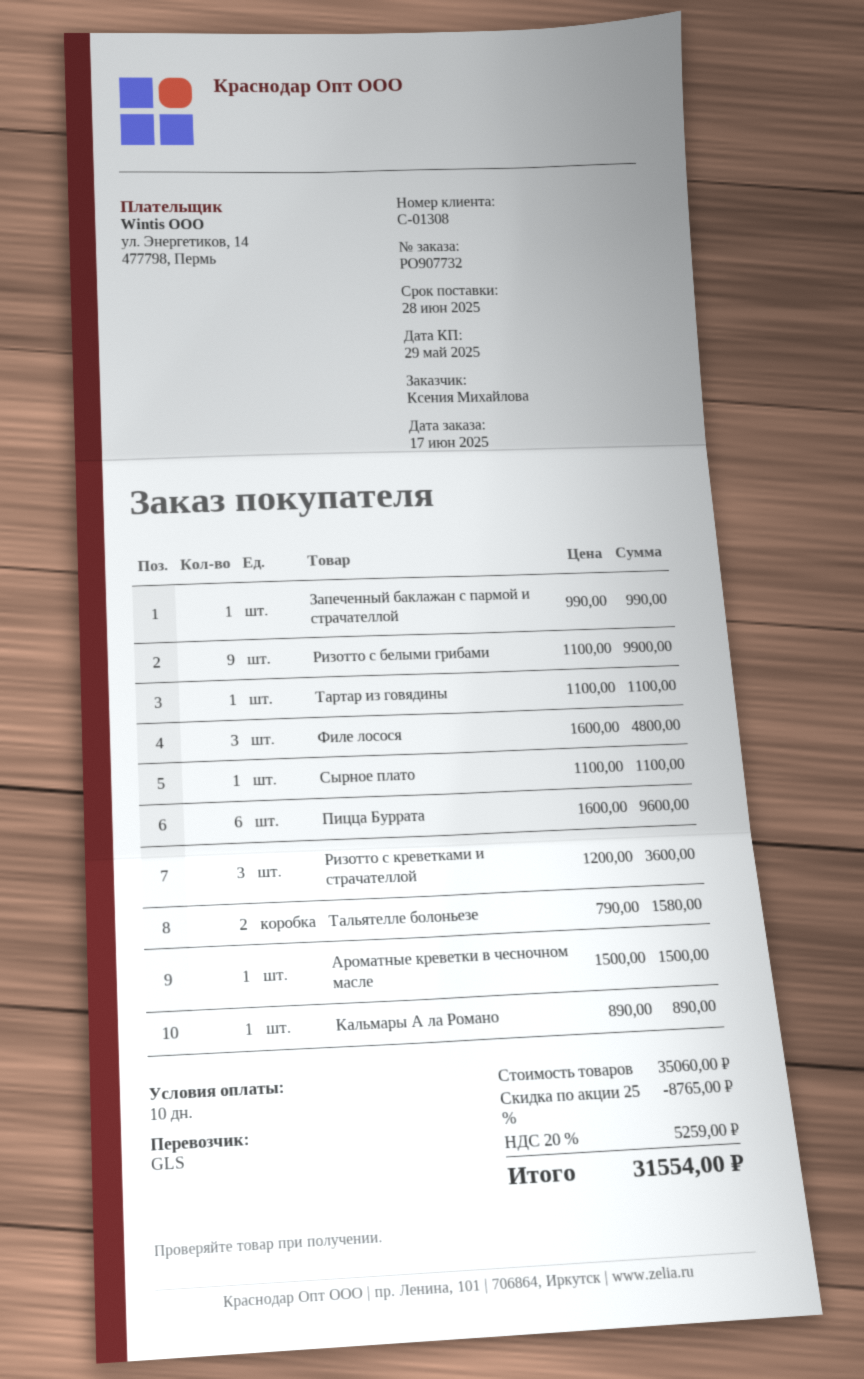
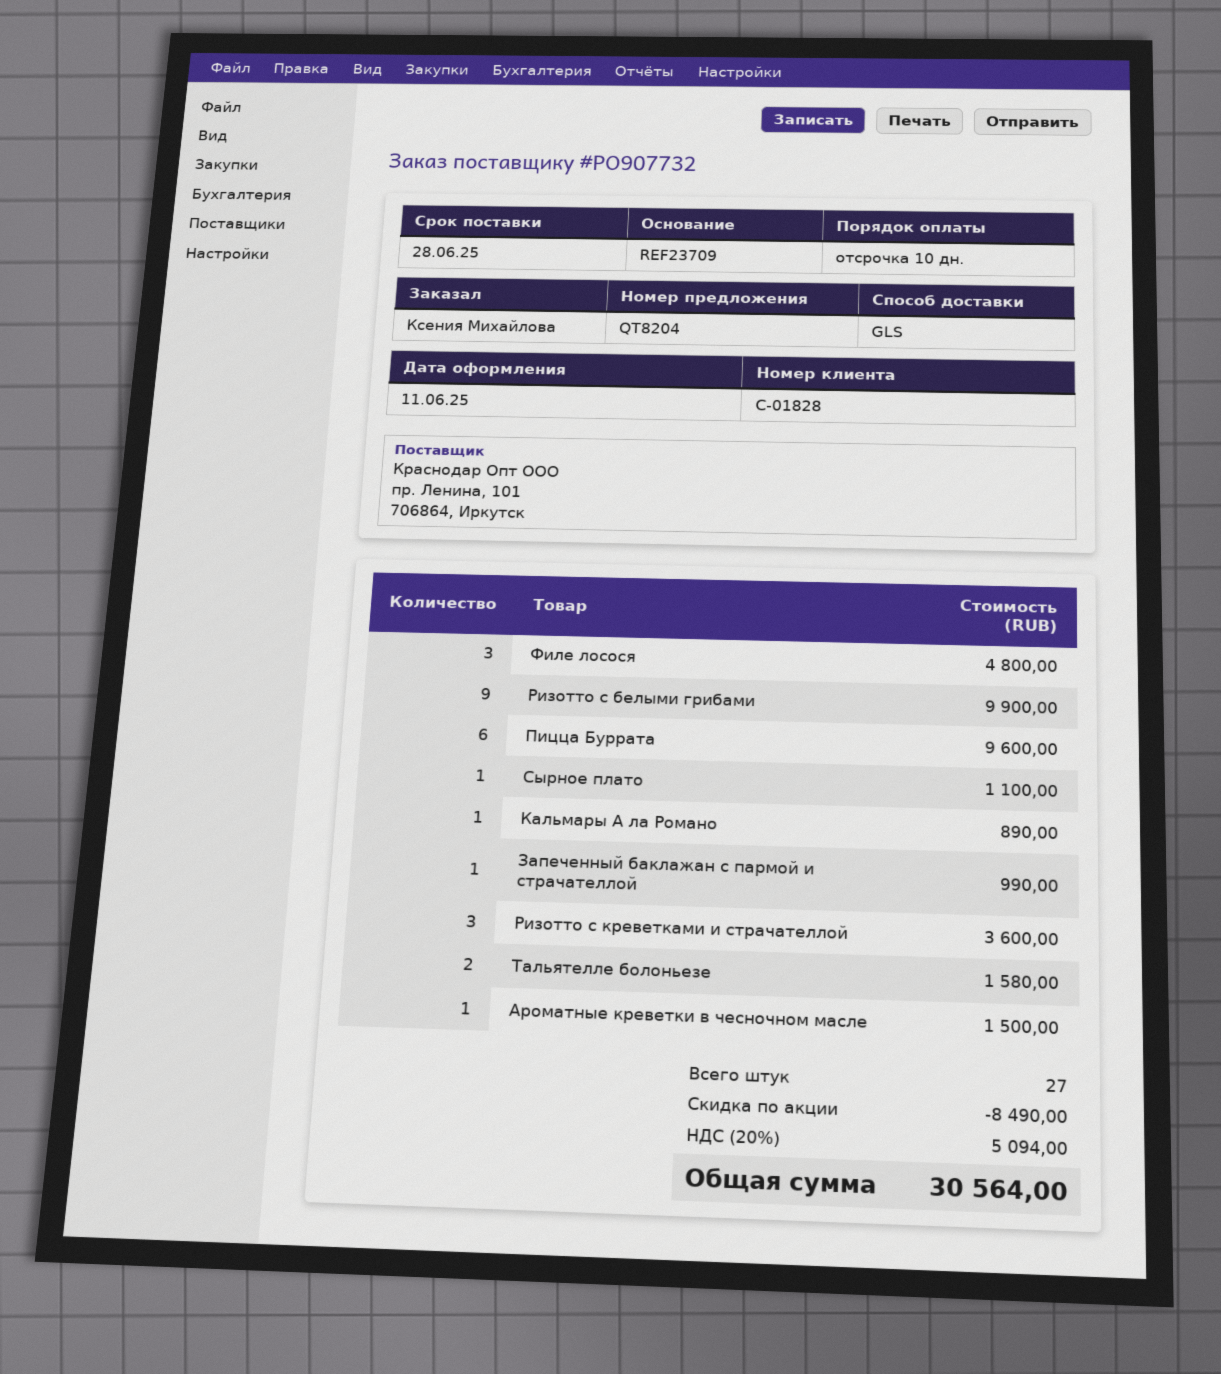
order date: 2025-06-17 -> 2025-06-11
customer number: C-01308 -> C-01828
Тартар из говядины: 1 for 1100.00 -> none
discount: 8765.00 -> 8490.00
tax: 20% = 5259.00 -> 20% = 5094.00
total: 31554.00 -> 30564.00

